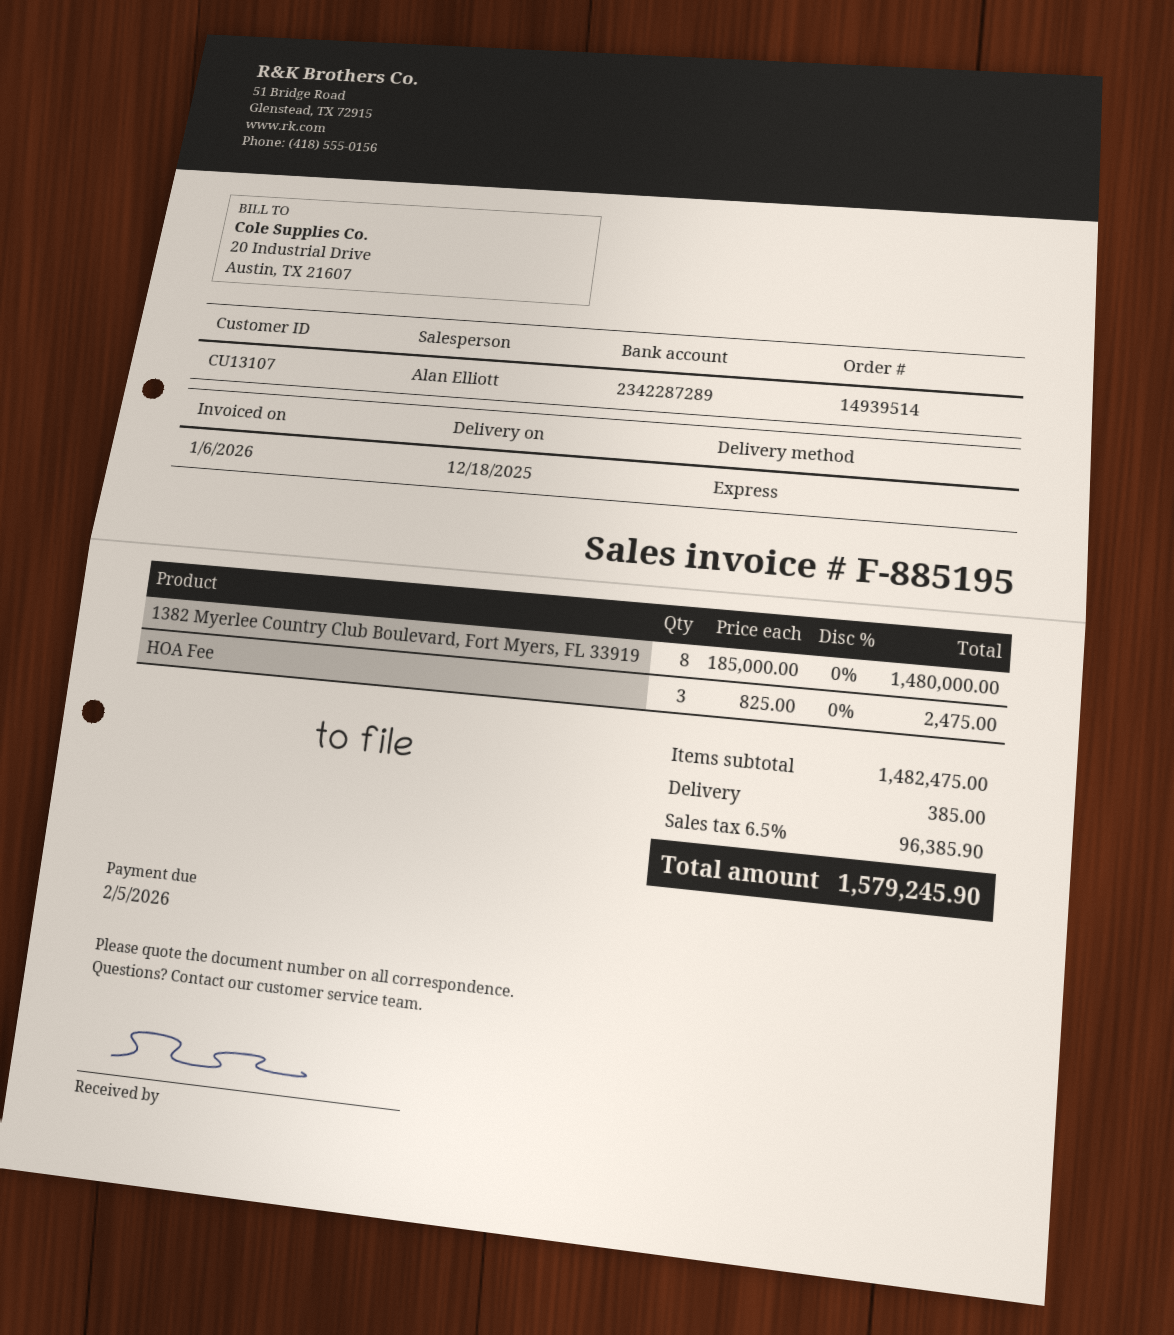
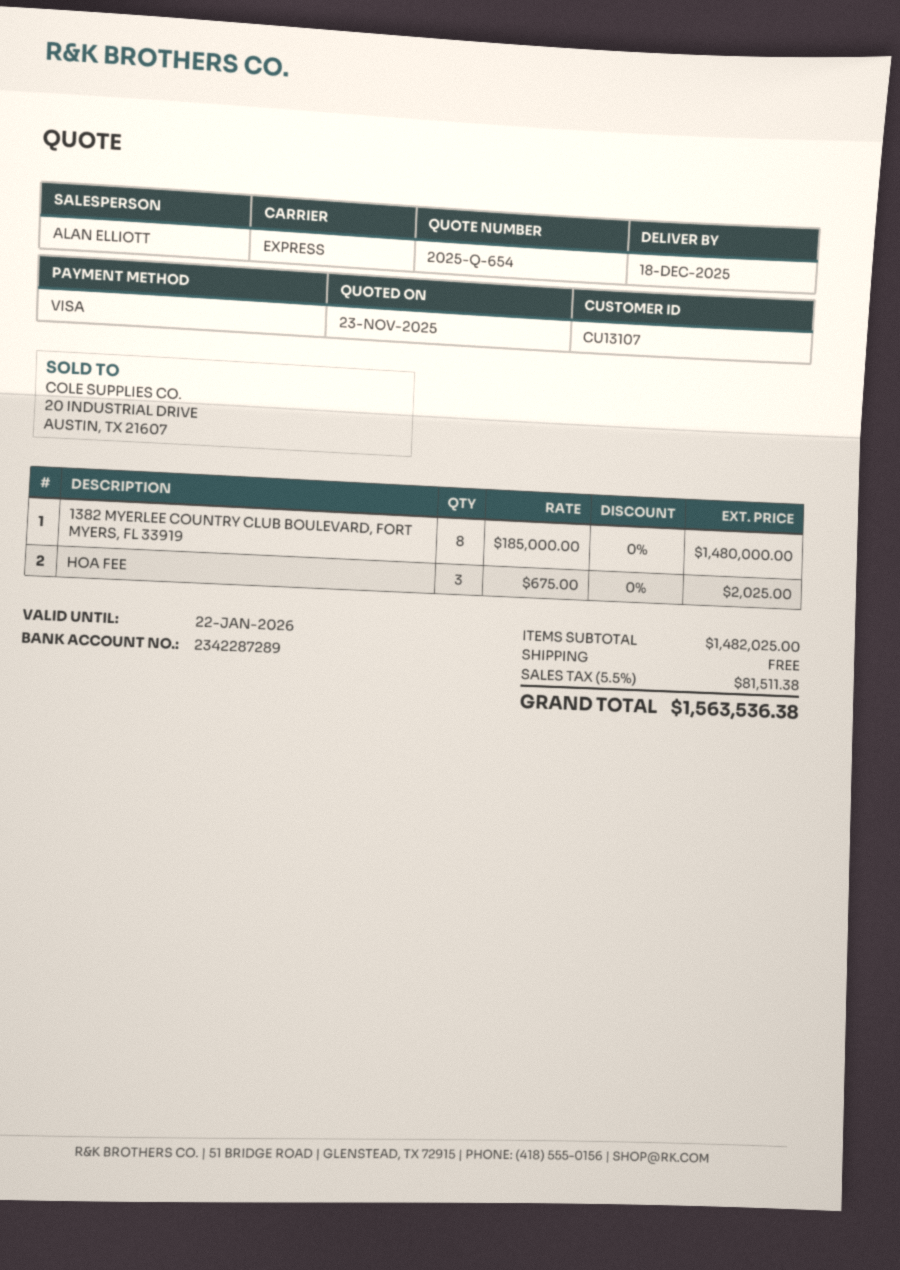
HOA Fee: 3 x 825.00 = 2475.00 -> 3 x 675.00 = 2025.00
subtotal: 1482475.00 -> 1482025.00
shipping: 385.00 -> 0.00
tax: 6.5% = 96385.90 -> 5.5% = 81511.38
total: 1579245.90 -> 1563536.38

